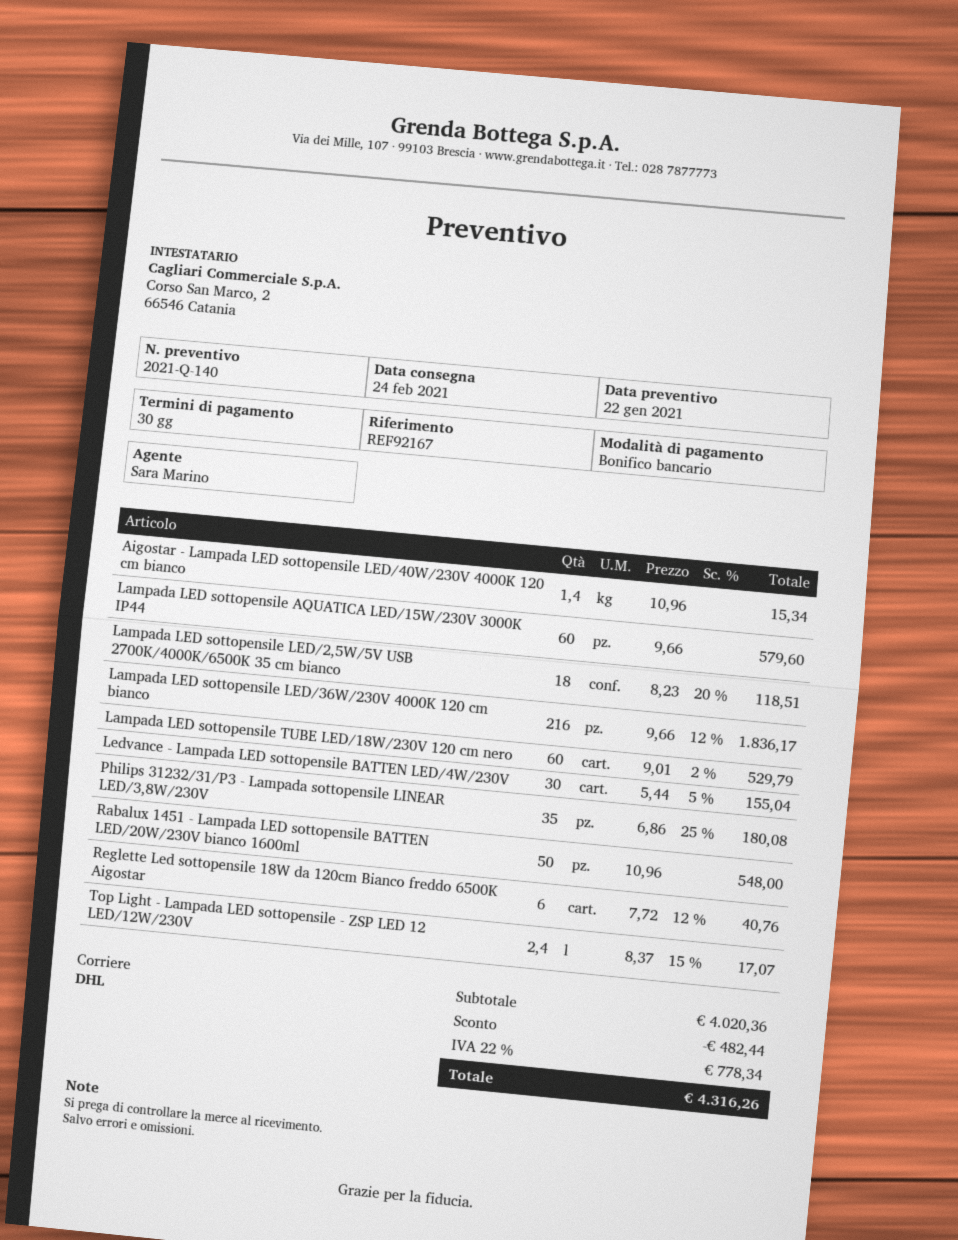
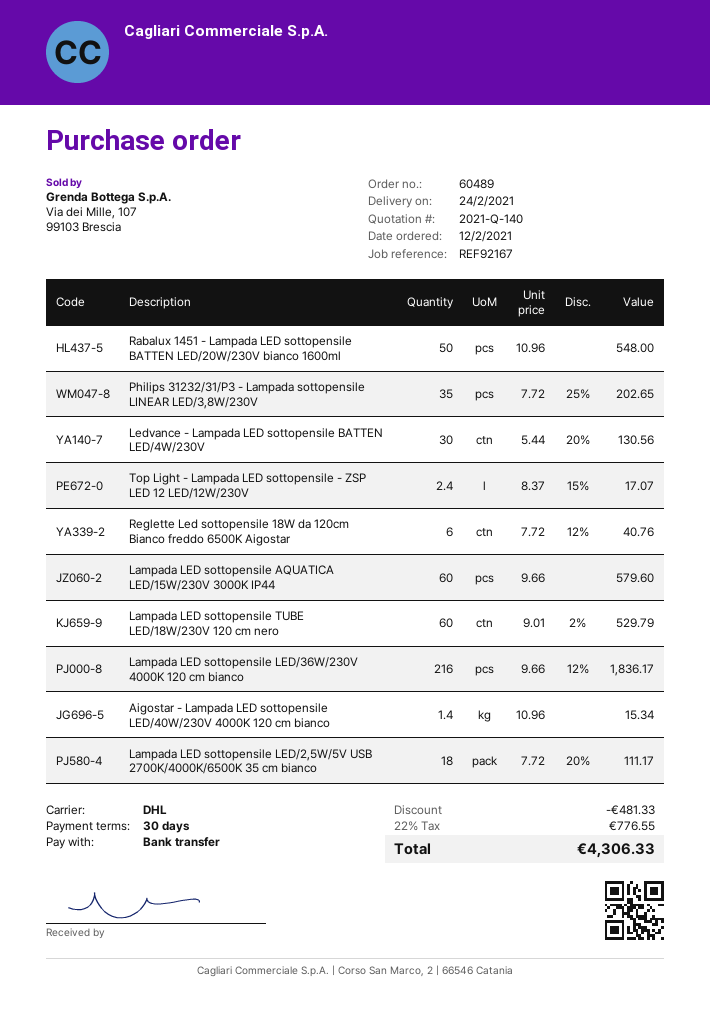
Lampada LED sottopensile LED/2,5W/5V USB 2700K/4000K/6500K 35 cm bianco: 18 x 8.23 - 20% = 118.51 -> 18 x 7.72 - 20% = 111.17
Ledvance - Lampada LED sottopensile BATTEN LED/4W/230V: 30 x 5.44 - 5% = 155.04 -> 30 x 5.44 - 20% = 130.56
Philips 31232/31/P3 - Lampada sottopensile LINEAR LED/3,8W/230V: 35 x 6.86 - 25% = 180.08 -> 35 x 7.72 - 25% = 202.65
discount: 482.44 -> 481.33
tax: 22% = 778.34 -> 22% = 776.55
total: 4316.26 -> 4306.33

